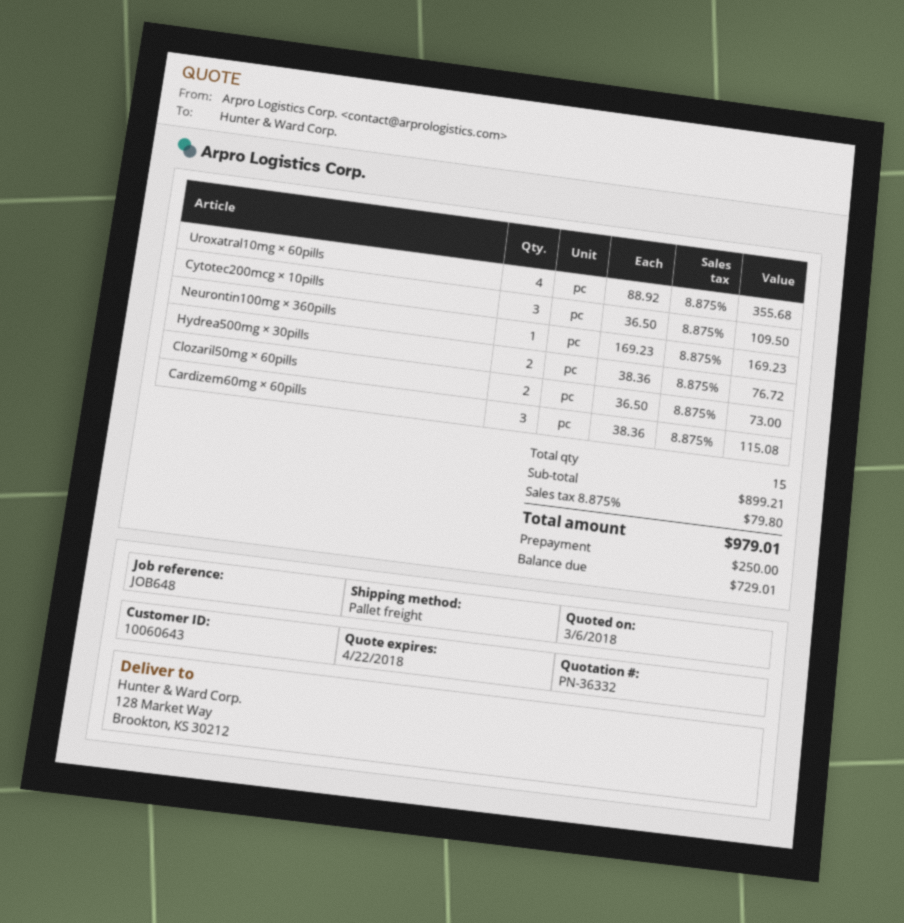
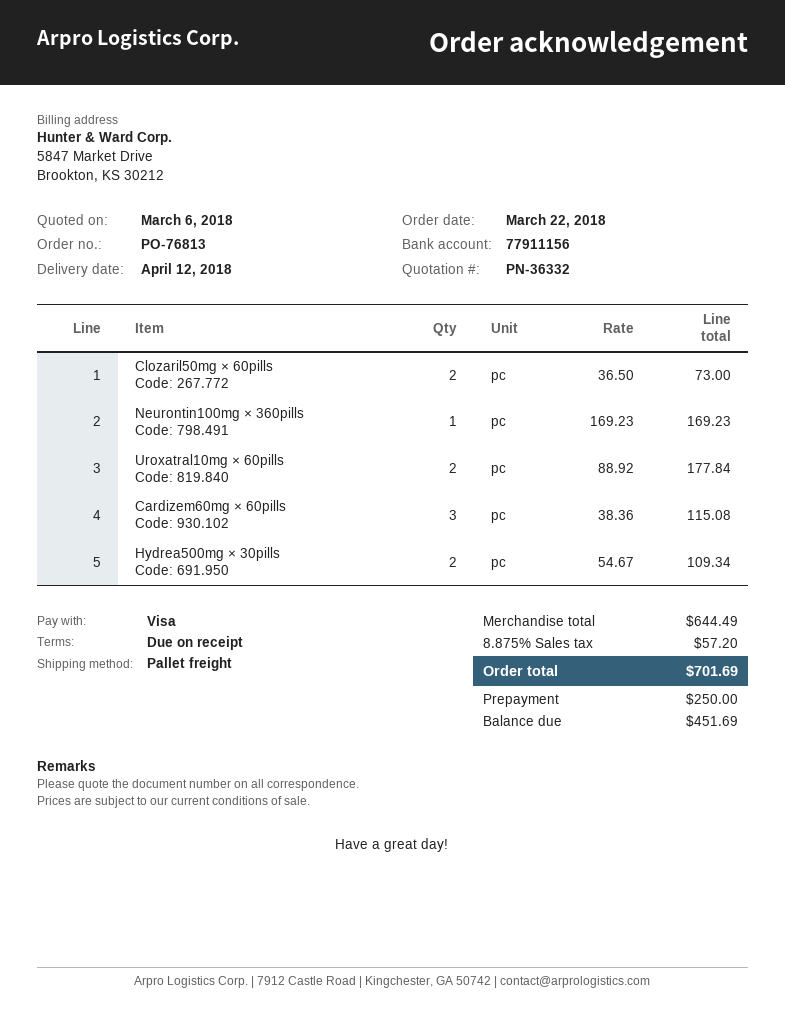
Uroxatral10mg × 60pills: 4 x 88.92 = 355.68 -> 2 x 88.92 = 177.84
Cytotec200mcg × 10pills: 3 x 36.50 = 109.50 -> none
Hydrea500mg × 30pills: 2 x 38.36 = 76.72 -> 2 x 54.67 = 109.34
subtotal: 899.21 -> 644.49
tax: 8.875% = 79.80 -> 8.875% = 57.20
total: 979.01 -> 701.69
balance: 729.01 -> 451.69

